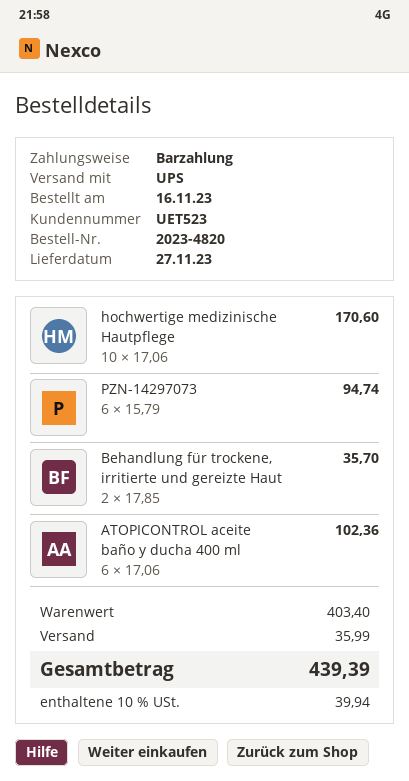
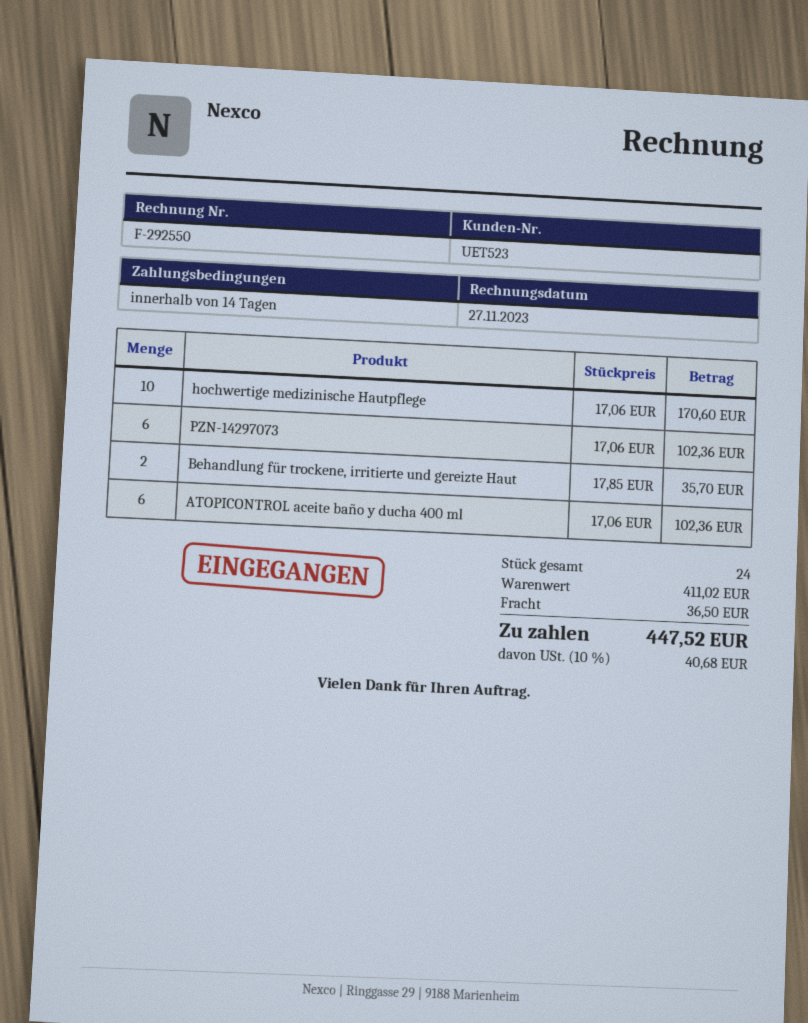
PZN-14297073: 6 x 15.79 = 94.74 -> 6 x 17.06 = 102.36
subtotal: 403.40 -> 411.02
shipping: 35.99 -> 36.50
tax: 10% = 39.94 -> 10% = 40.68
total: 439.39 -> 447.52

